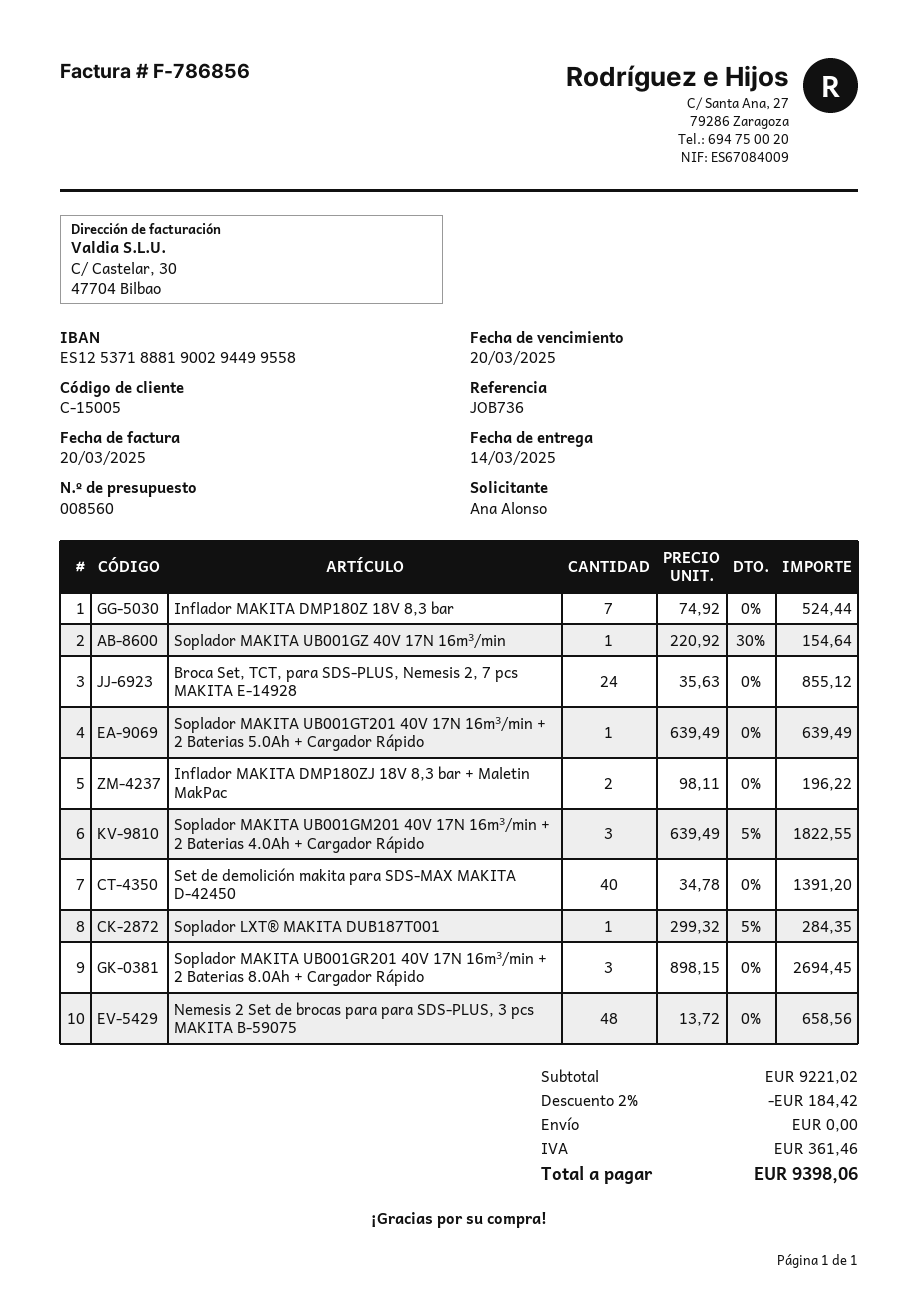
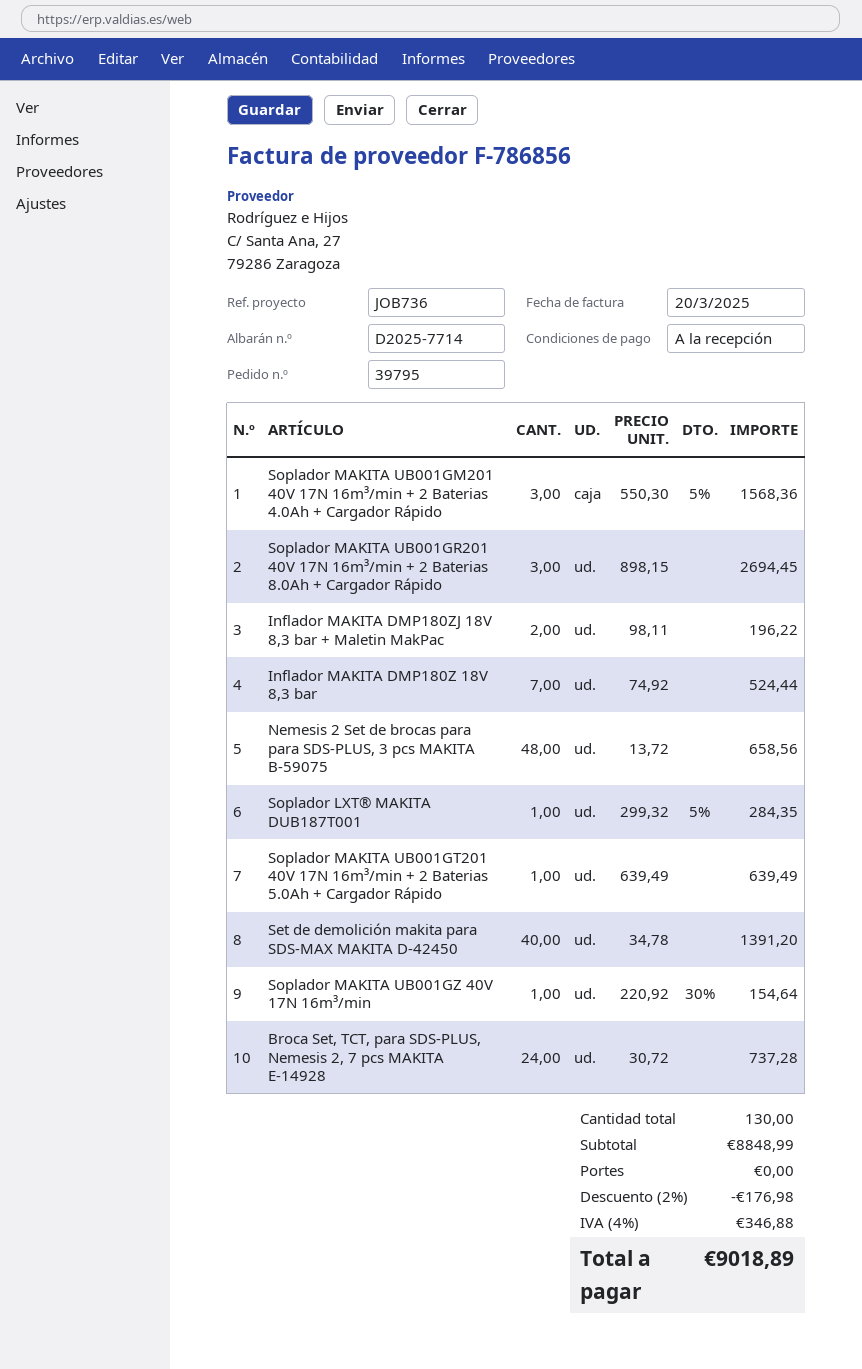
Broca Set, TCT, para SDS-PLUS, Nemesis 2, 7 pcs MAKITA E-14928: 24 x 35.63 = 855.12 -> 24 x 30.72 = 737.28
Soplador MAKITA UB001GM201 40V 17N 16m³/min + 2 Baterias 4.0Ah + Cargador Rápido: 3 x 639.49 - 5% = 1822.55 -> 3 x 550.30 - 5% = 1568.36
subtotal: 9221.02 -> 8848.99
discount: 2% = 184.42 -> 2% = 176.98
tax: 361.46 -> 346.88
total: 9398.06 -> 9018.89

